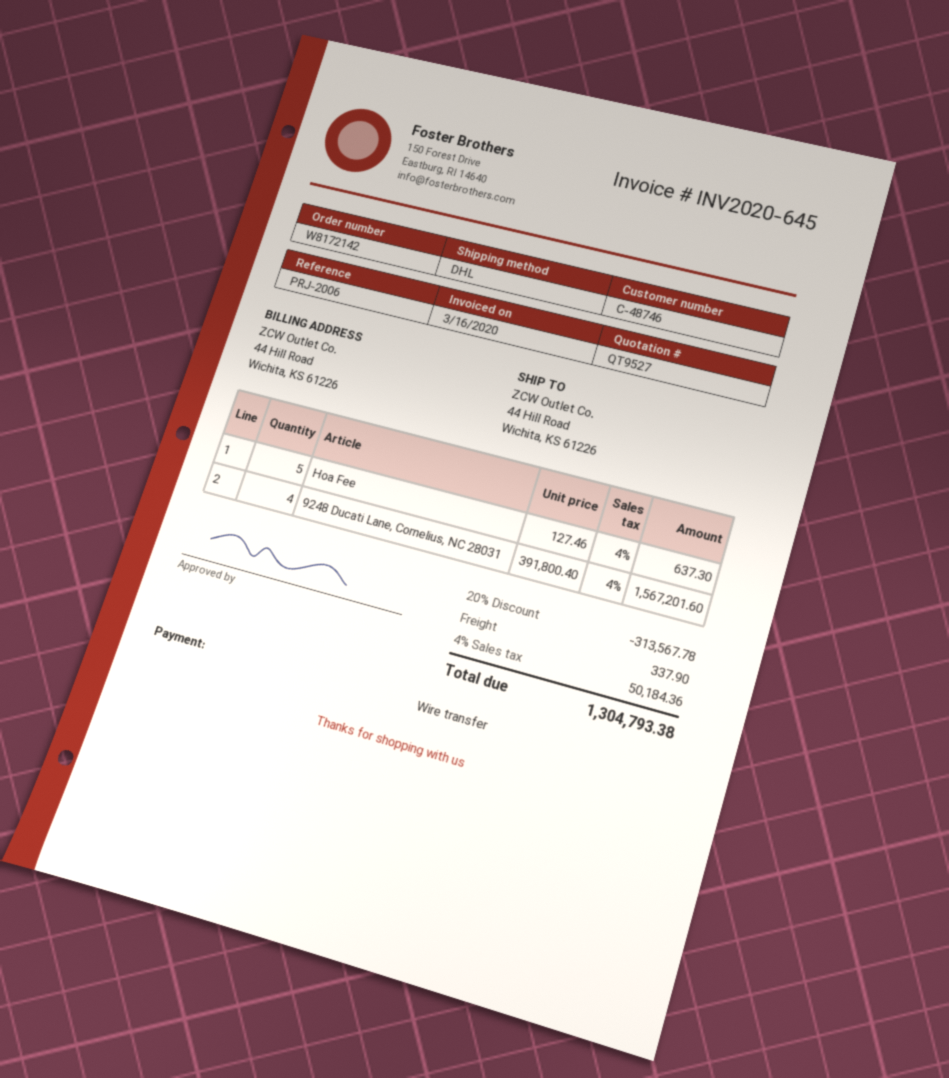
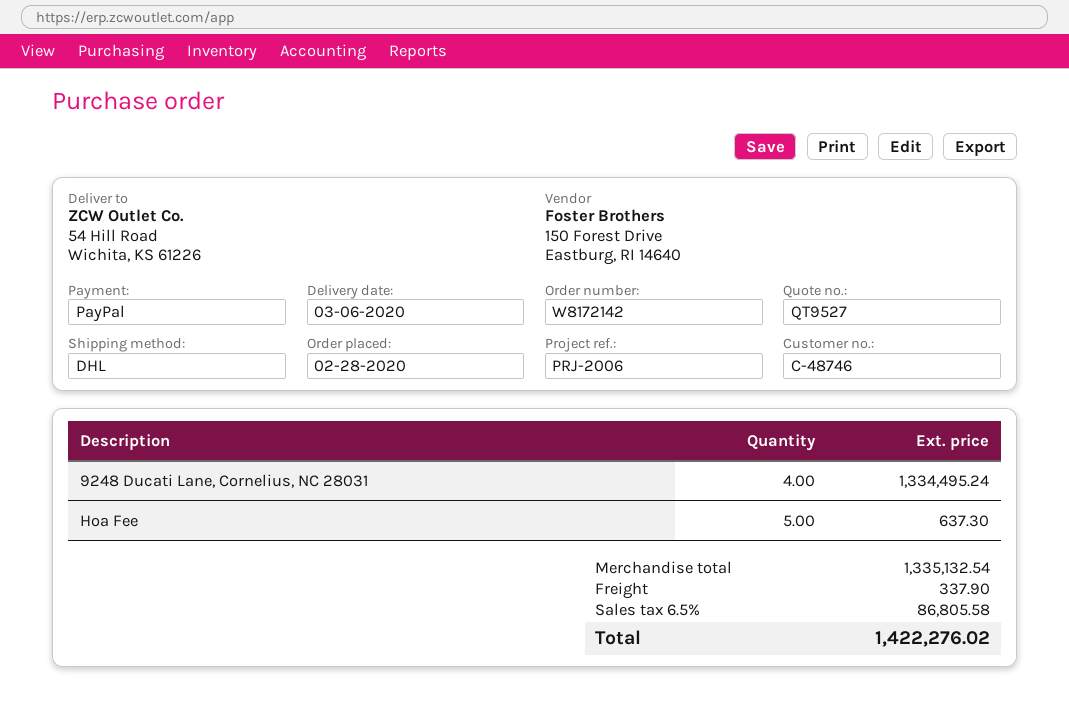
payment method: bank transfer -> PayPal
ship to: 44 Hill Road, Wichita, KS 61226 -> 54 Hill Road, Wichita, KS 61226
9248 Ducati Lane, Cornelius, NC 28031: 4 for 1567201.60 -> 4 for 1334495.24
discount: 20% = 313567.78 -> none
tax: 4% = 50184.36 -> 6.5% = 86805.58
total: 1304793.38 -> 1422276.02

